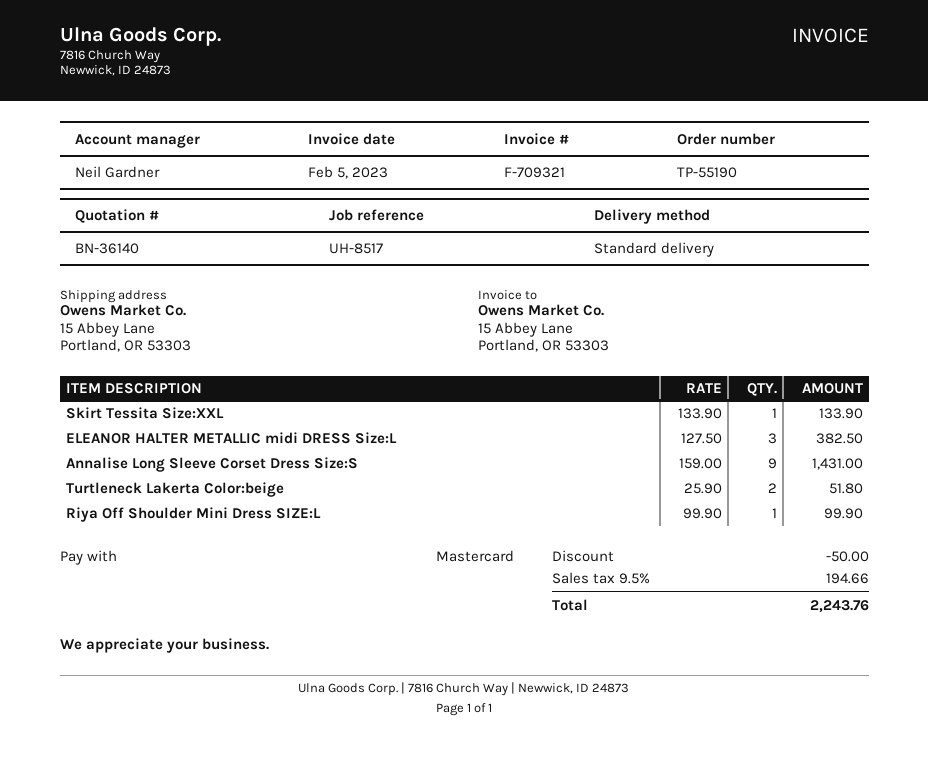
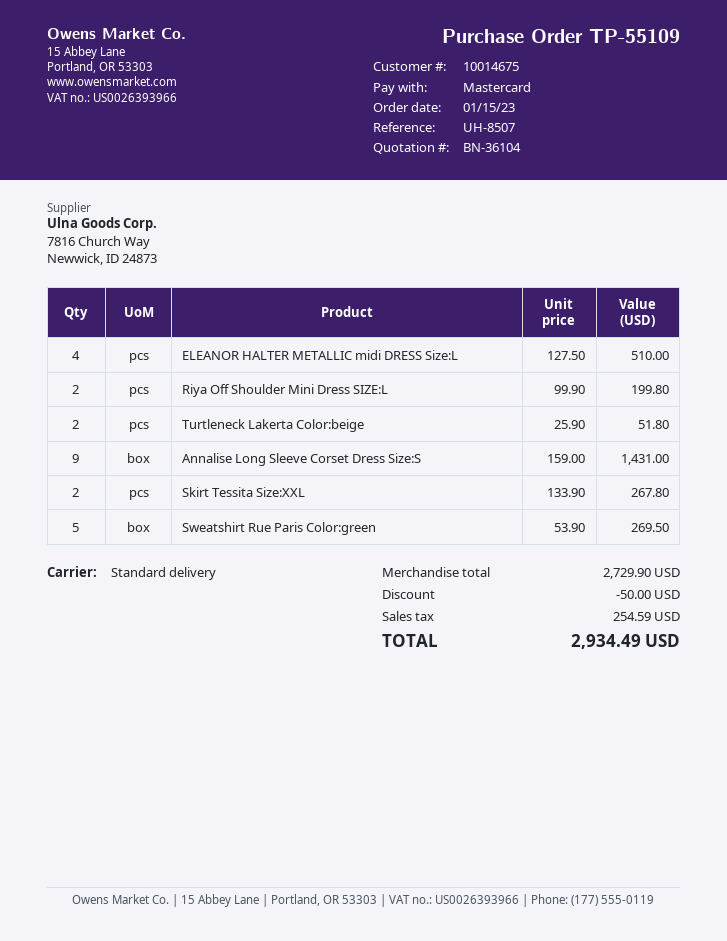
quote number: BN-36140 -> BN-36104
order number: TP-55190 -> TP-55109
reference: UH-8517 -> UH-8507
Skirt Tessita Size:XXL: 1 x 133.90 = 133.90 -> 2 x 133.90 = 267.80
ELEANOR HALTER METALLIC midi DRESS Size:L: 3 x 127.50 = 382.50 -> 4 x 127.50 = 510.00
Riya Off Shoulder Mini Dress SIZE:L: 1 x 99.90 = 99.90 -> 2 x 99.90 = 199.80
Sweatshirt Rue Paris Color:green: none -> 5 x 53.90 = 269.50
tax: 194.66 -> 254.59
total: 2243.76 -> 2934.49

